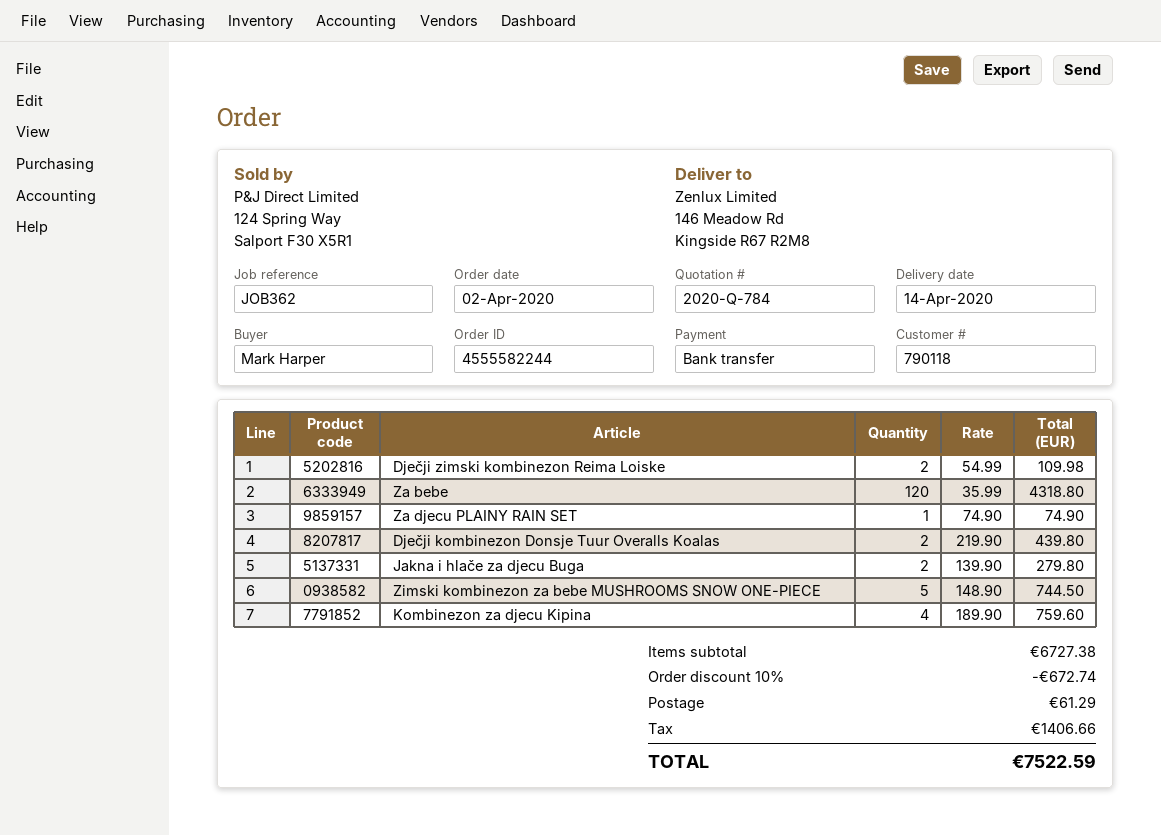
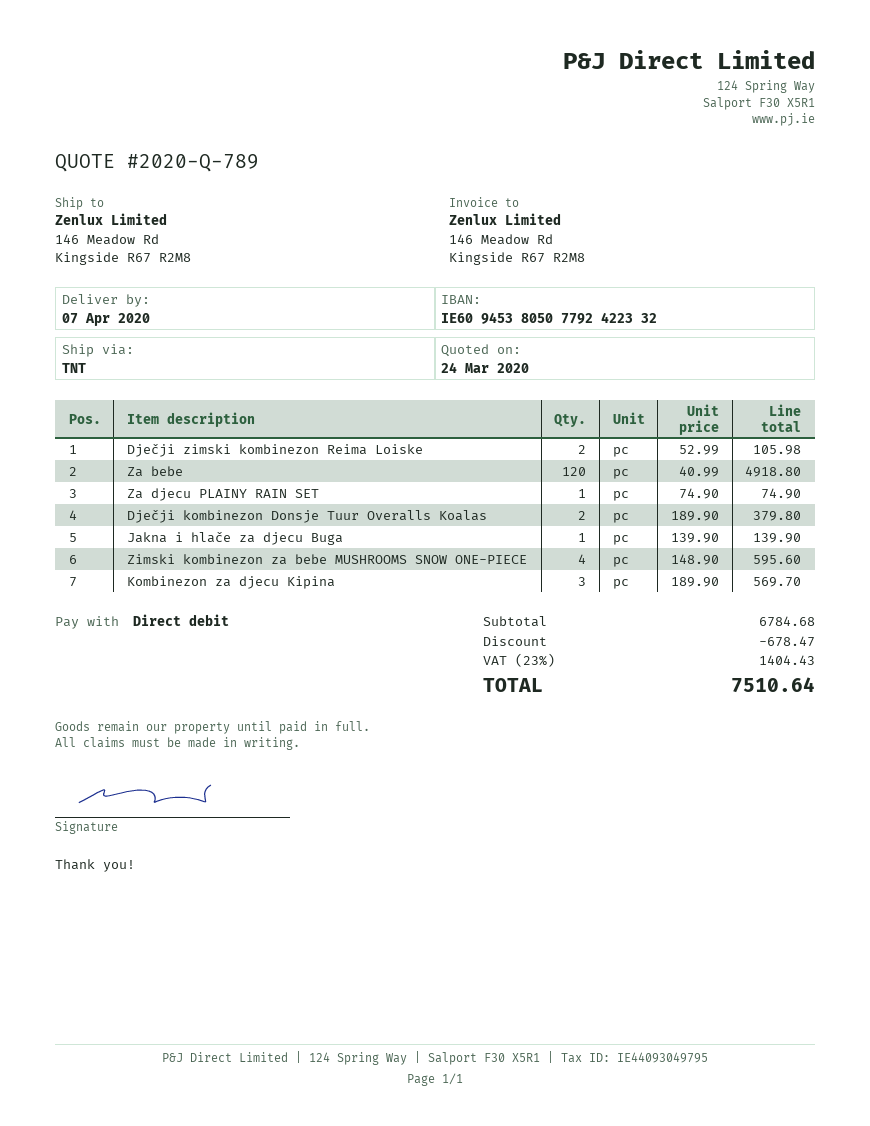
quote number: 2020-Q-784 -> 2020-Q-789
delivery date: 2020-04-14 -> 2020-04-07
payment method: bank transfer -> direct debit
Dječji zimski kombinezon Reima Loiske: 2 x 54.99 = 109.98 -> 2 x 52.99 = 105.98
Za bebe: 120 x 35.99 = 4318.80 -> 120 x 40.99 = 4918.80
Dječji kombinezon Donsje Tuur Overalls Koalas: 2 x 219.90 = 439.80 -> 2 x 189.90 = 379.80
Jakna i hlače za djecu Buga: 2 x 139.90 = 279.80 -> 1 x 139.90 = 139.90
Zimski kombinezon za bebe MUSHROOMS SNOW ONE-PIECE: 5 x 148.90 = 744.50 -> 4 x 148.90 = 595.60
Kombinezon za djecu Kipina: 4 x 189.90 = 759.60 -> 3 x 189.90 = 569.70
subtotal: 6727.38 -> 6784.68
discount: 672.74 -> 678.47
shipping: 61.29 -> none
tax: 1406.66 -> 1404.43
total: 7522.59 -> 7510.64

